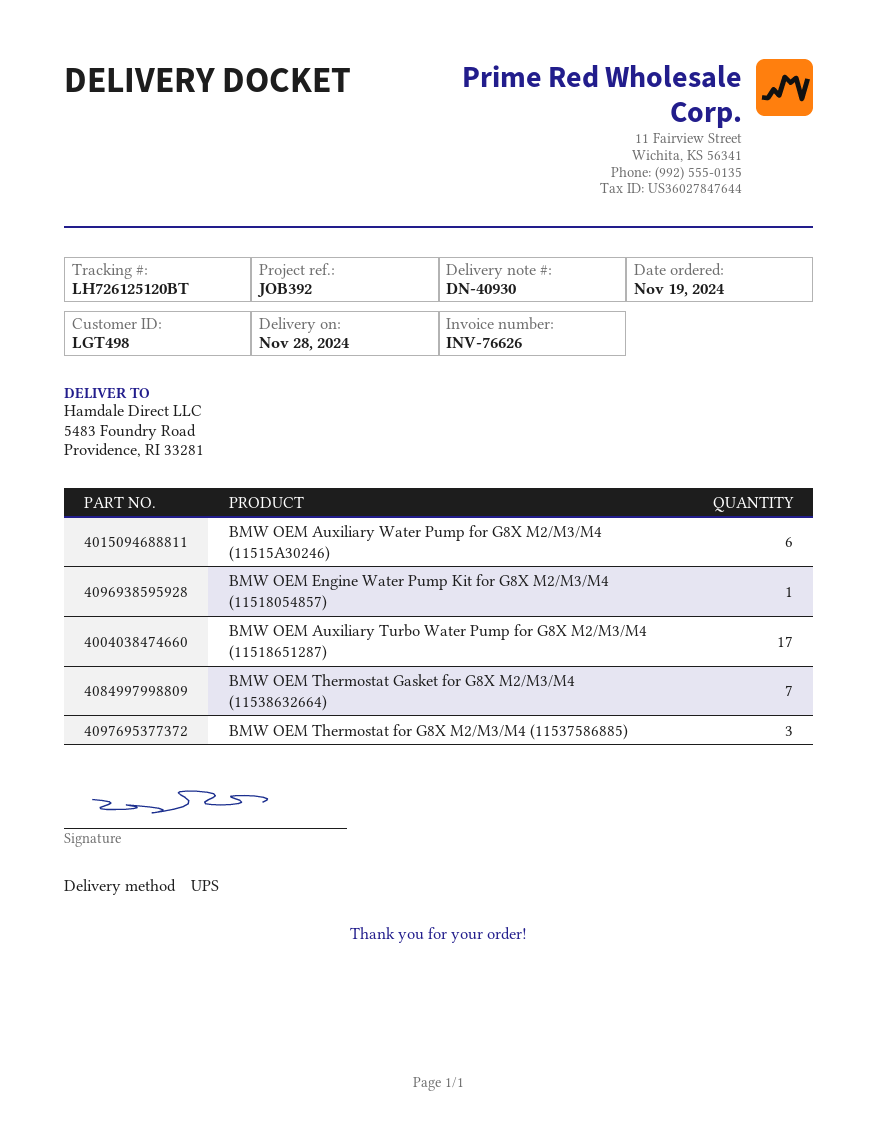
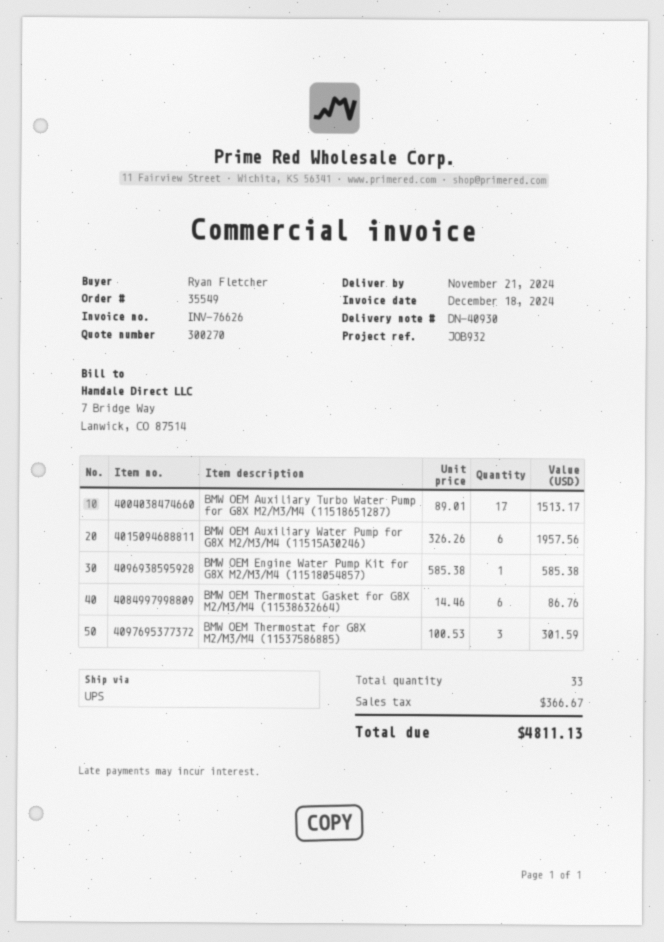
delivery date: 2024-11-28 -> 2024-11-21
reference: JOB392 -> JOB932
BMW OEM Thermostat Gasket for G8X M2/M3/M4 (11538632664): 7 -> 6

